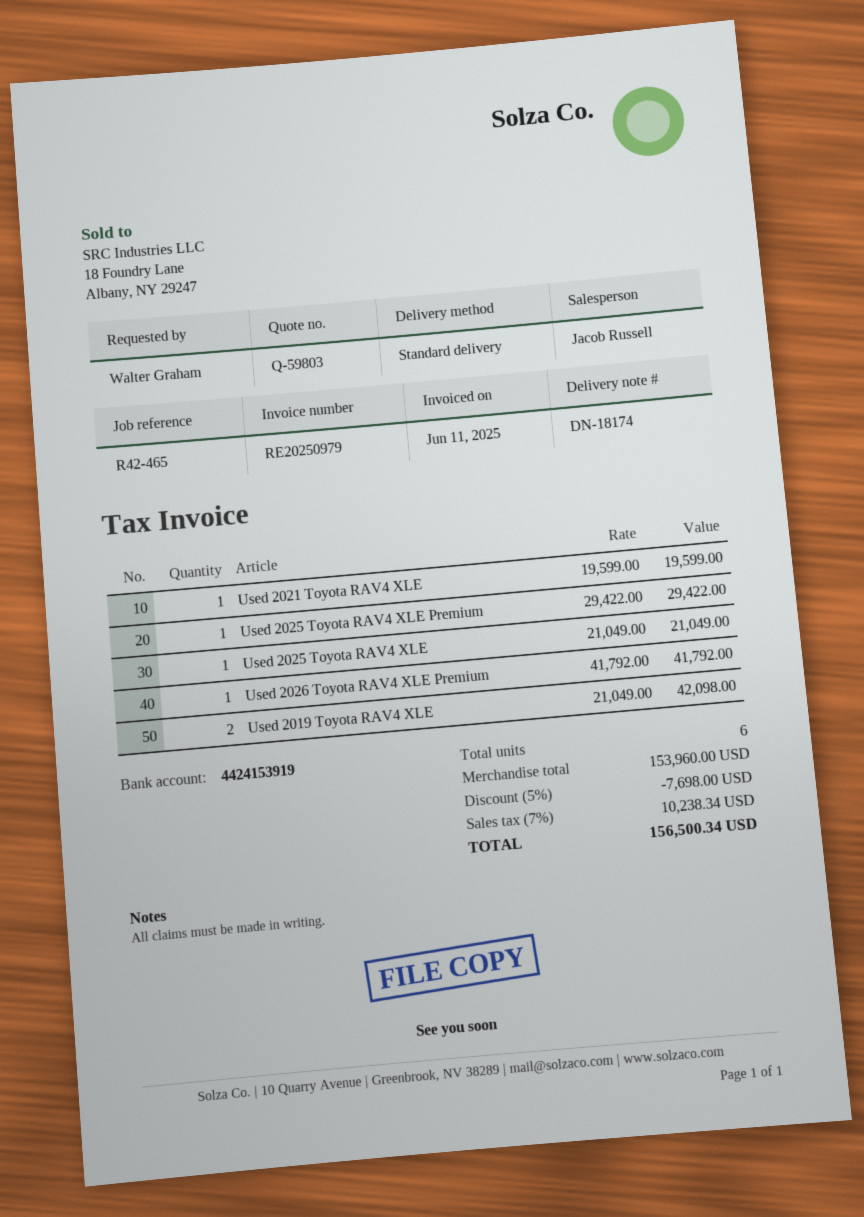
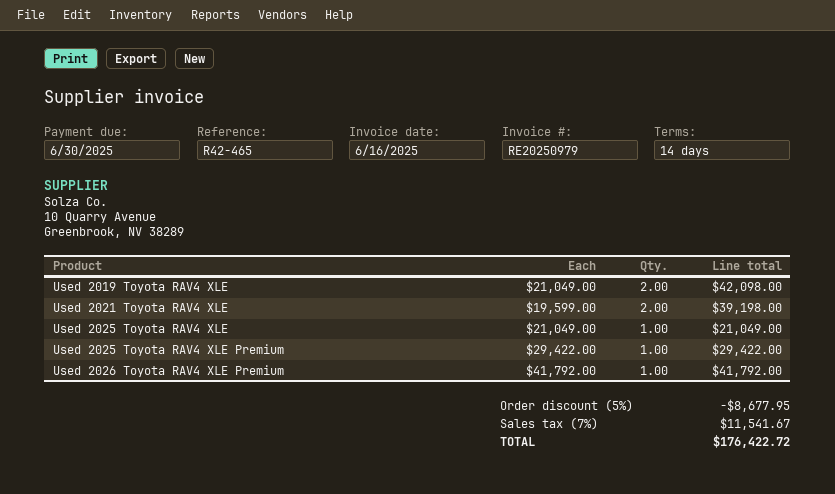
invoice date: 2025-06-11 -> 2025-06-16
Used 2021 Toyota RAV4 XLE: 1 x 19599.00 = 19599.00 -> 2 x 19599.00 = 39198.00
discount: 5% = 7698.00 -> 5% = 8677.95
tax: 7% = 10238.34 -> 7% = 11541.67
total: 156500.34 -> 176422.72

